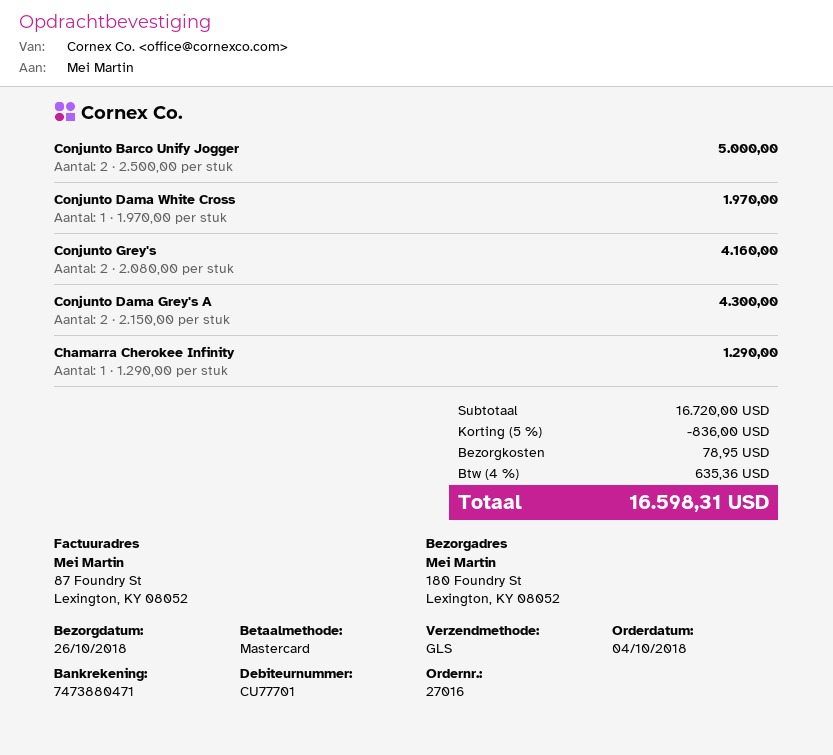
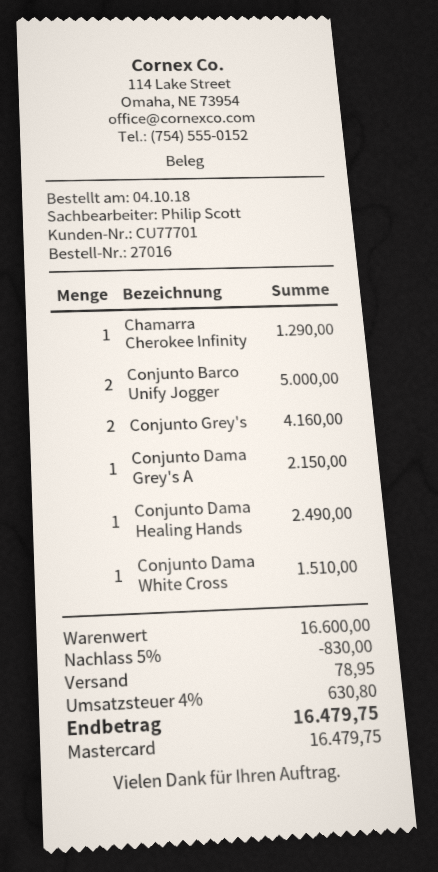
Conjunto Dama White Cross: 1 for 1970.00 -> 1 for 1510.00
Conjunto Dama Grey's A: 2 for 4300.00 -> 1 for 2150.00
Conjunto Dama Healing Hands: none -> 1 for 2490.00
subtotal: 16720.00 -> 16600.00
discount: 5% = 836.00 -> 5% = 830.00
tax: 4% = 635.36 -> 4% = 630.80
total: 16598.31 -> 16479.75

